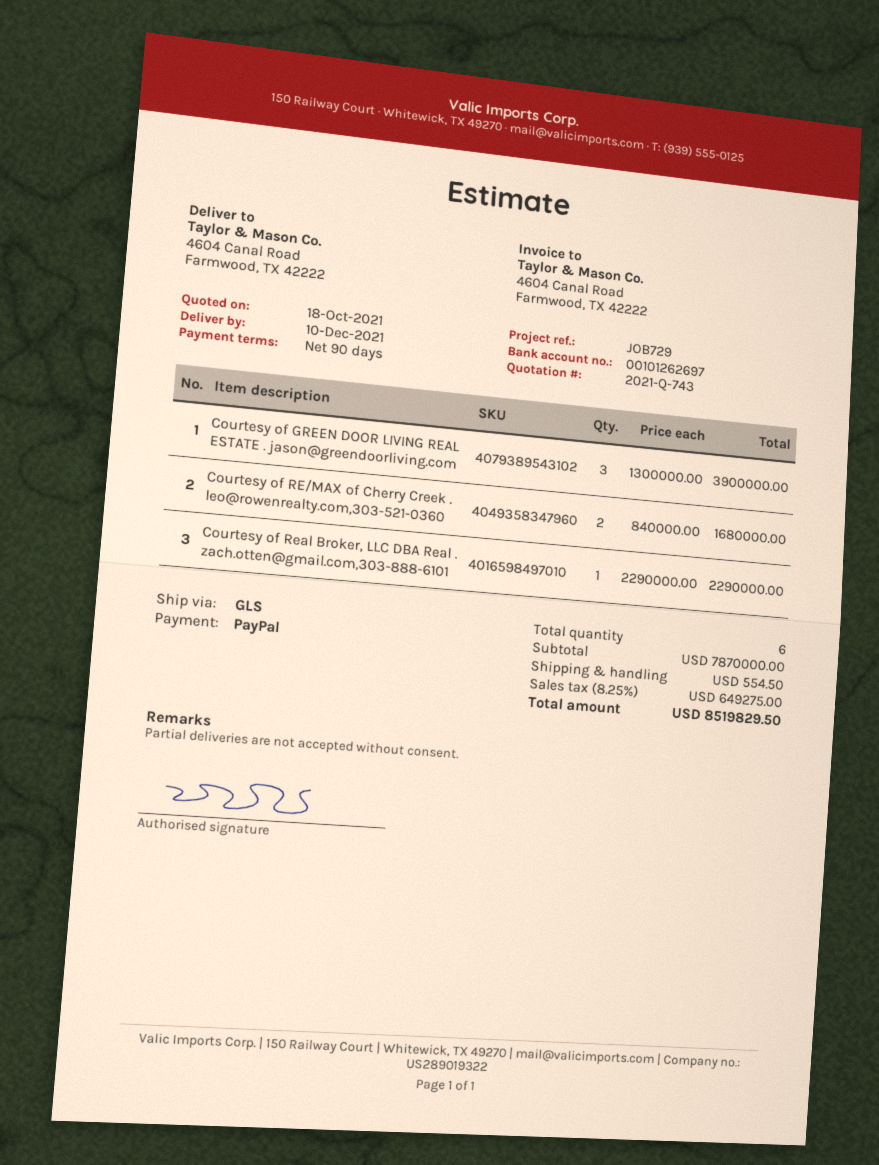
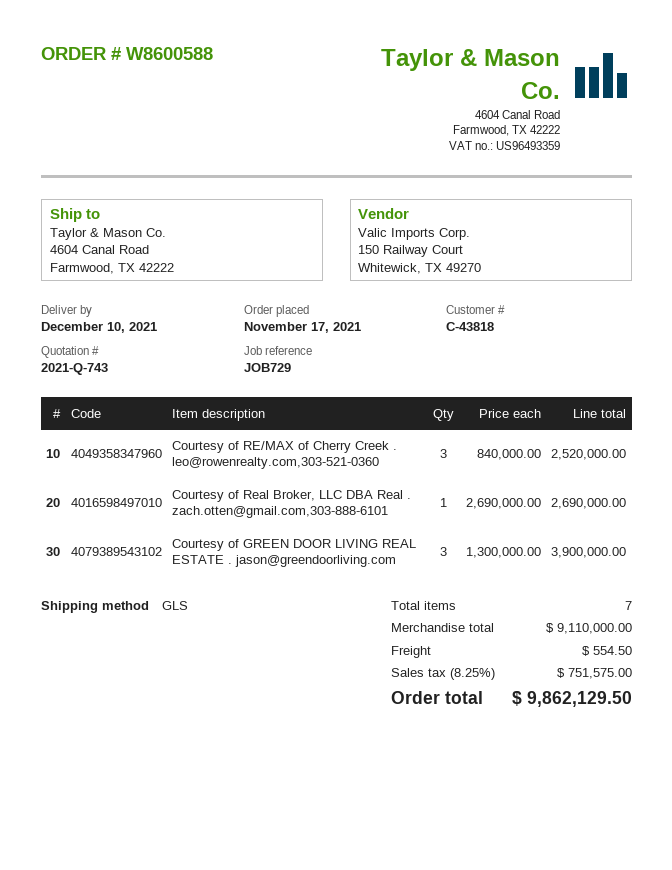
Courtesy of RE/MAX of Cherry Creek . leo@rowenrealty.com,303-521-0360: 2 x 840000.00 = 1680000.00 -> 3 x 840000.00 = 2520000.00
Courtesy of Real Broker, LLC DBA Real . zach.otten@gmail.com,303-888-6101: 1 x 2290000.00 = 2290000.00 -> 1 x 2690000.00 = 2690000.00
total quantity: 6 -> 7
subtotal: 7870000.00 -> 9110000.00
tax: 8.25% = 649275.00 -> 8.25% = 751575.00
total: 8519829.50 -> 9862129.50

